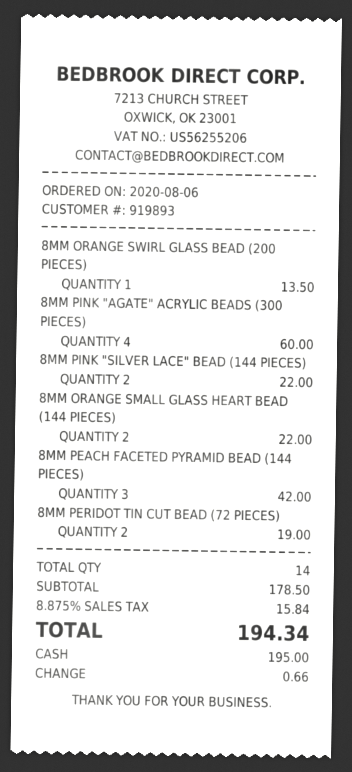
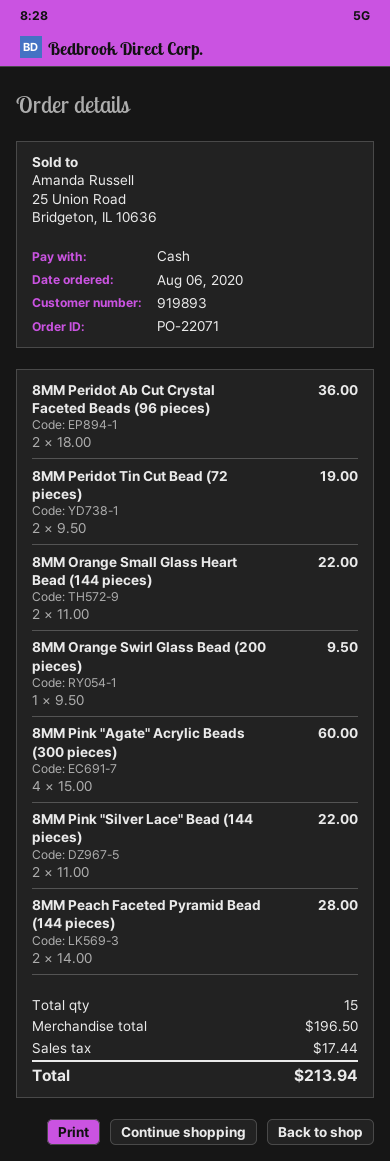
8MM ORANGE SWIRL GLASS BEAD (200 PIECES): 1 for 13.50 -> 1 for 9.50
8MM PEACH FACETED PYRAMID BEAD (144 PIECES): 3 for 42.00 -> 2 for 28.00
8MM Peridot Ab Cut Crystal Faceted Beads (96 pieces): none -> 2 for 36.00
total quantity: 14 -> 15
subtotal: 178.50 -> 196.50
tax: 15.84 -> 17.44
total: 194.34 -> 213.94

